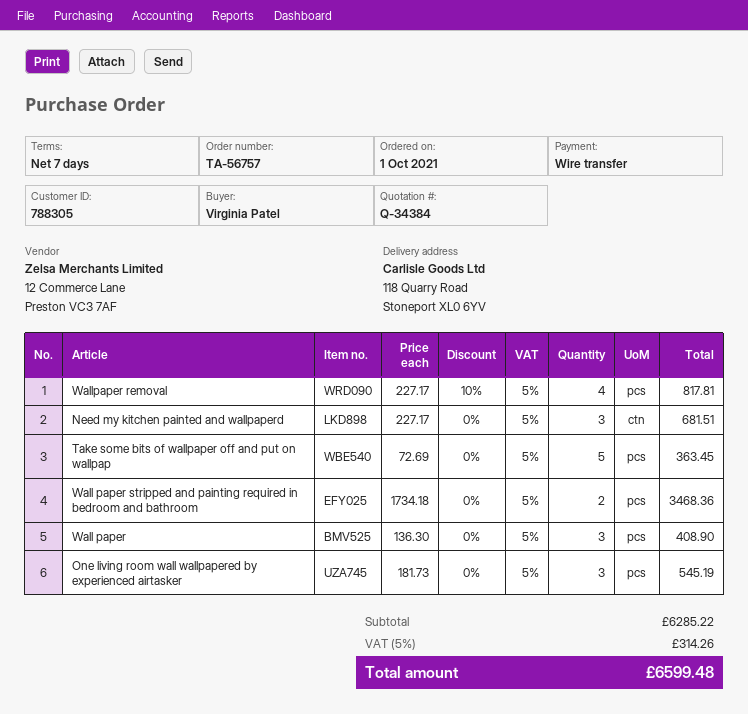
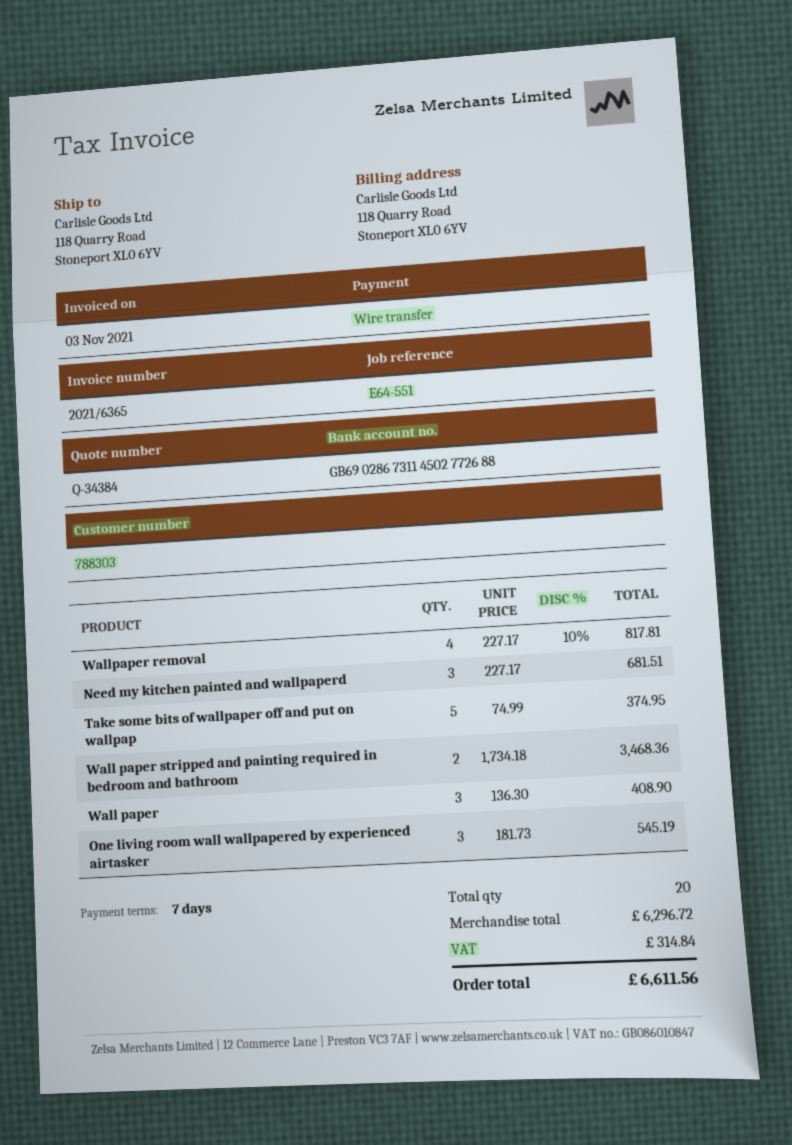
customer number: 788305 -> 788303
Take some bits of wallpaper off and put on wallpap: 5 x 72.69 = 363.45 -> 5 x 74.99 = 374.95
subtotal: 6285.22 -> 6296.72
tax: 314.26 -> 314.84
total: 6599.48 -> 6611.56

